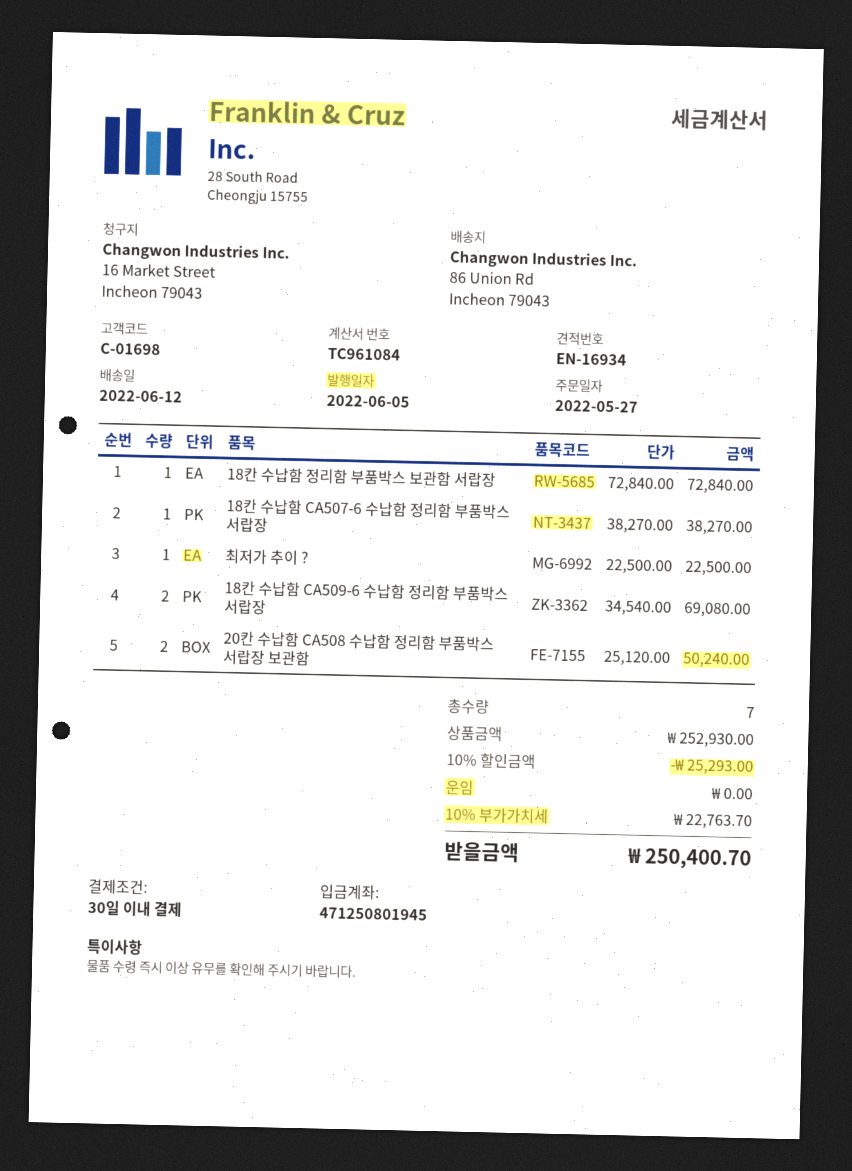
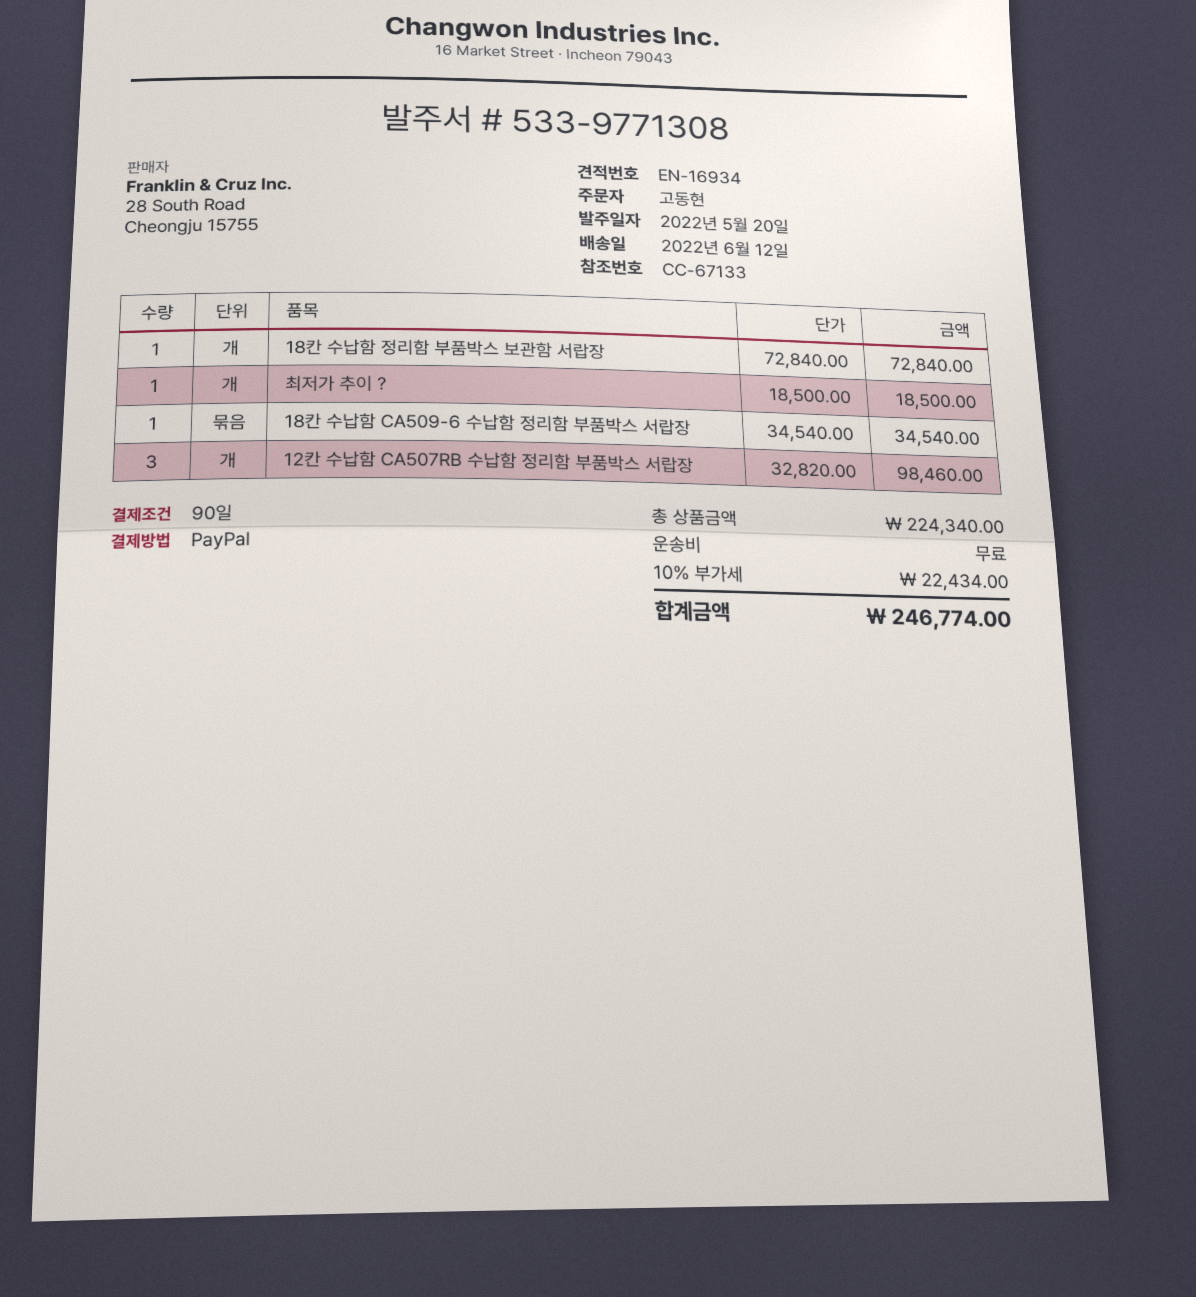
order date: 2022-05-27 -> 2022-05-20
payment terms: 30 days -> 90 days
18칸 수납함 CA507-6 수납함 정리함 부품박스 서랍장: 1 x 38270.00 = 38270.00 -> none
최저가 추이 ?: 1 x 22500.00 = 22500.00 -> 1 x 18500.00 = 18500.00
18칸 수납함 CA509-6 수납함 정리함 부품박스 서랍장: 2 x 34540.00 = 69080.00 -> 1 x 34540.00 = 34540.00
20칸 수납함 CA508 수납함 정리함 부품박스 서랍장 보관함: 2 x 25120.00 = 50240.00 -> none
12칸 수납함 CA507RB 수납함 정리함 부품박스 서랍장: none -> 3 x 32820.00 = 98460.00
subtotal: 252930.00 -> 224340.00
discount: 10% = 25293.00 -> none
tax: 10% = 22763.70 -> 10% = 22434.00
total: 250400.70 -> 246774.00

